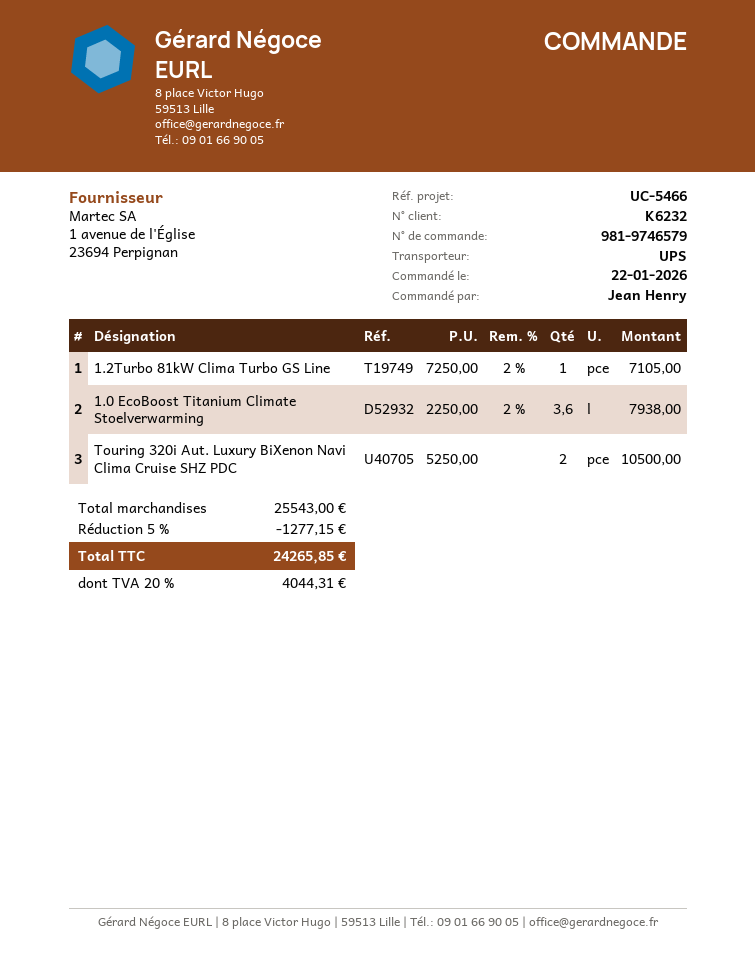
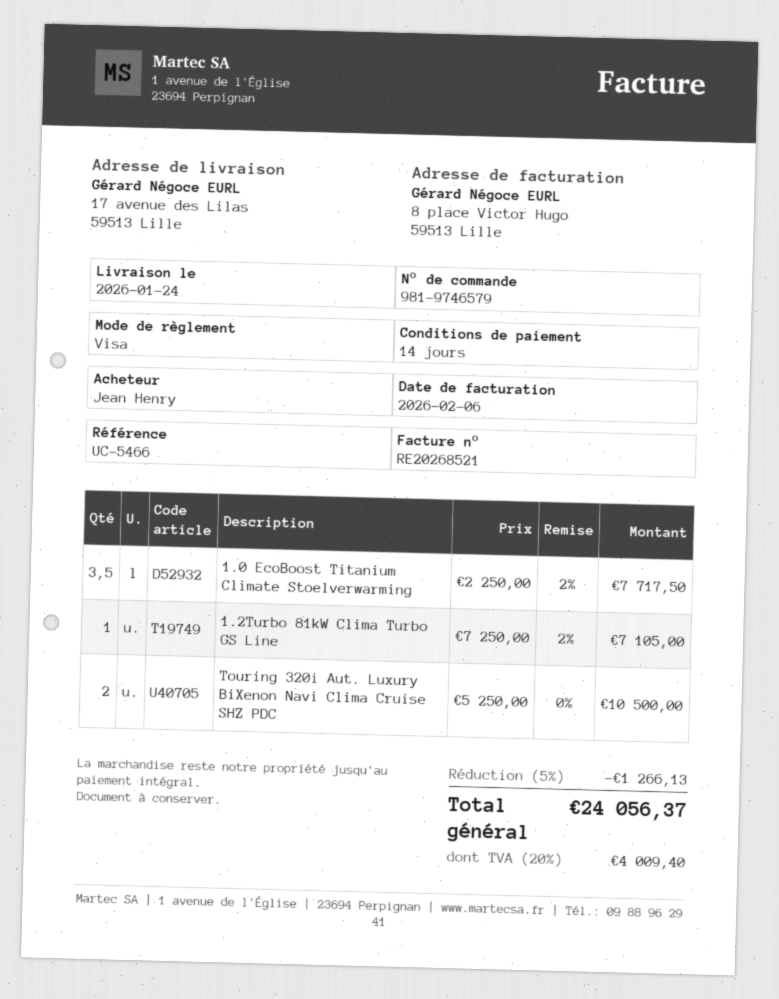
1.0 EcoBoost Titanium Climate Stoelverwarming: 3.6 x 2250.00 - 2% = 7938.00 -> 3.5 x 2250.00 - 2% = 7717.50
discount: 5% = 1277.15 -> 5% = 1266.13
tax: 20% = 4044.31 -> 20% = 4009.40
total: 24265.85 -> 24056.37

